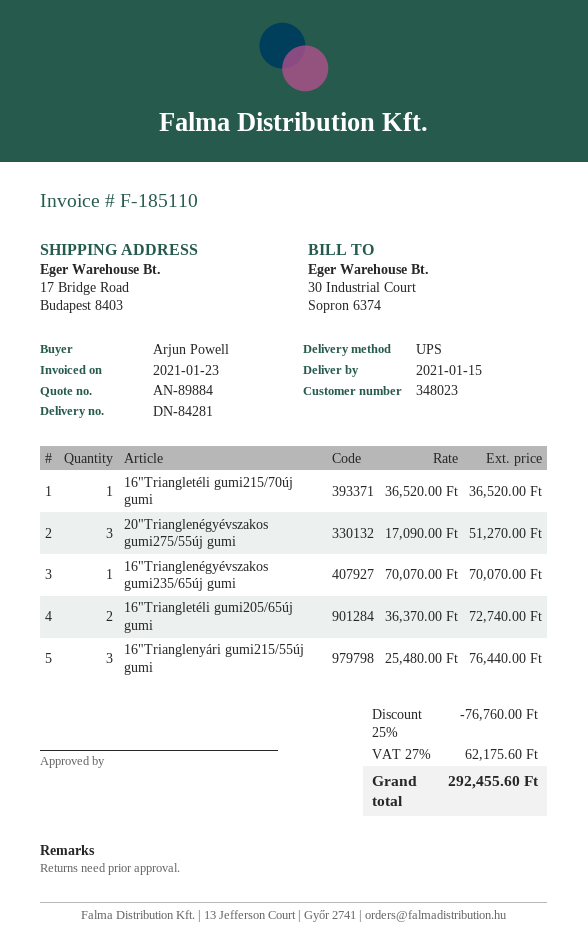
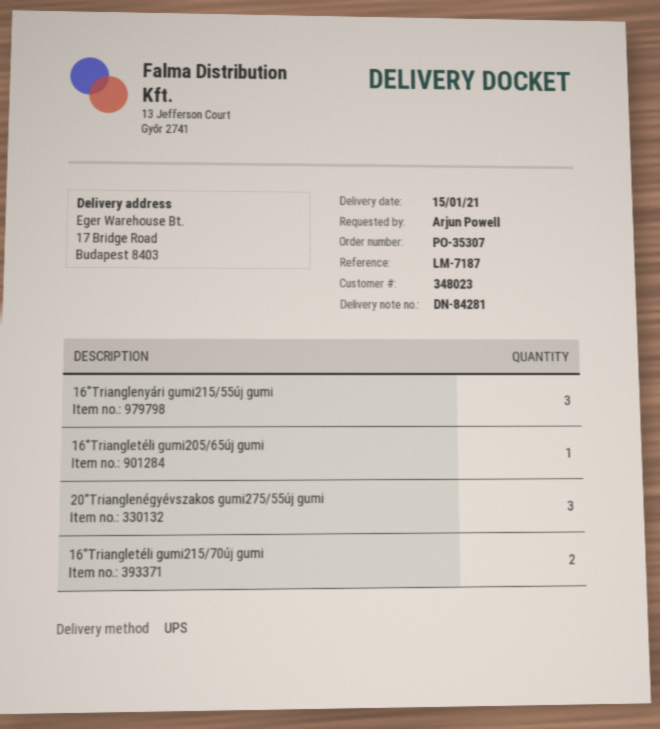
16"Triangletéli gumi215/70új gumi: 1 -> 2
16"Trianglenégyévszakos gumi235/65új gumi: 1 -> none
16"Triangletéli gumi205/65új gumi: 2 -> 1

